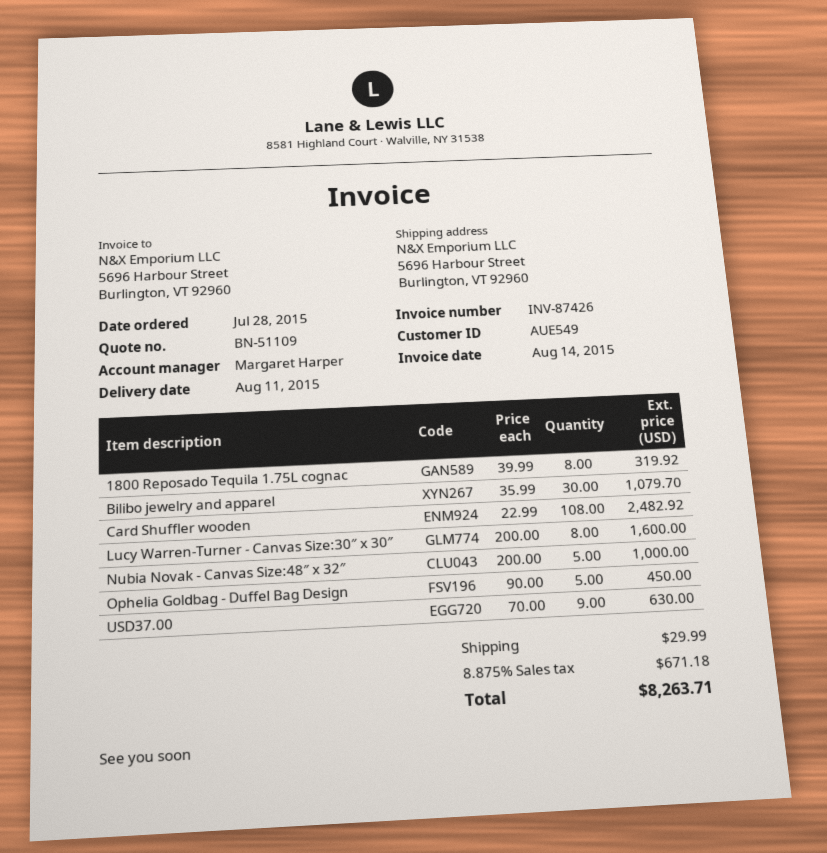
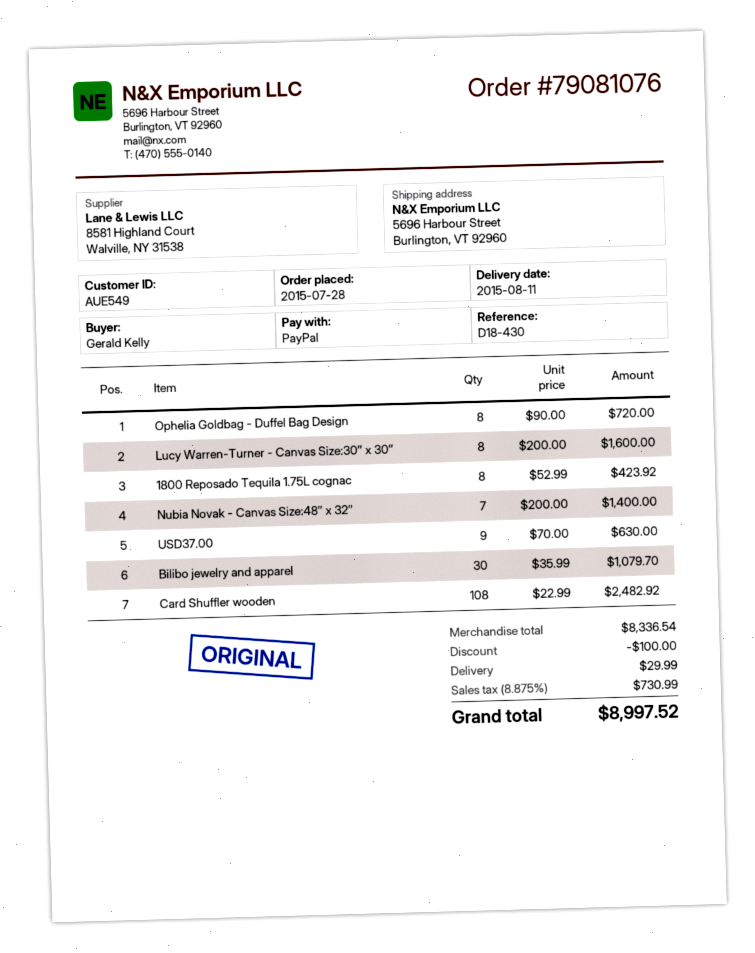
1800 Reposado Tequila 1.75L cognac: 8 x 39.99 = 319.92 -> 8 x 52.99 = 423.92
Nubia Novak - Canvas Size:48″ x 32″: 5 x 200.00 = 1000.00 -> 7 x 200.00 = 1400.00
Ophelia Goldbag - Duffel Bag Design: 5 x 90.00 = 450.00 -> 8 x 90.00 = 720.00
discount: none -> 100.00
tax: 8.875% = 671.18 -> 8.875% = 730.99
total: 8263.71 -> 8997.52

